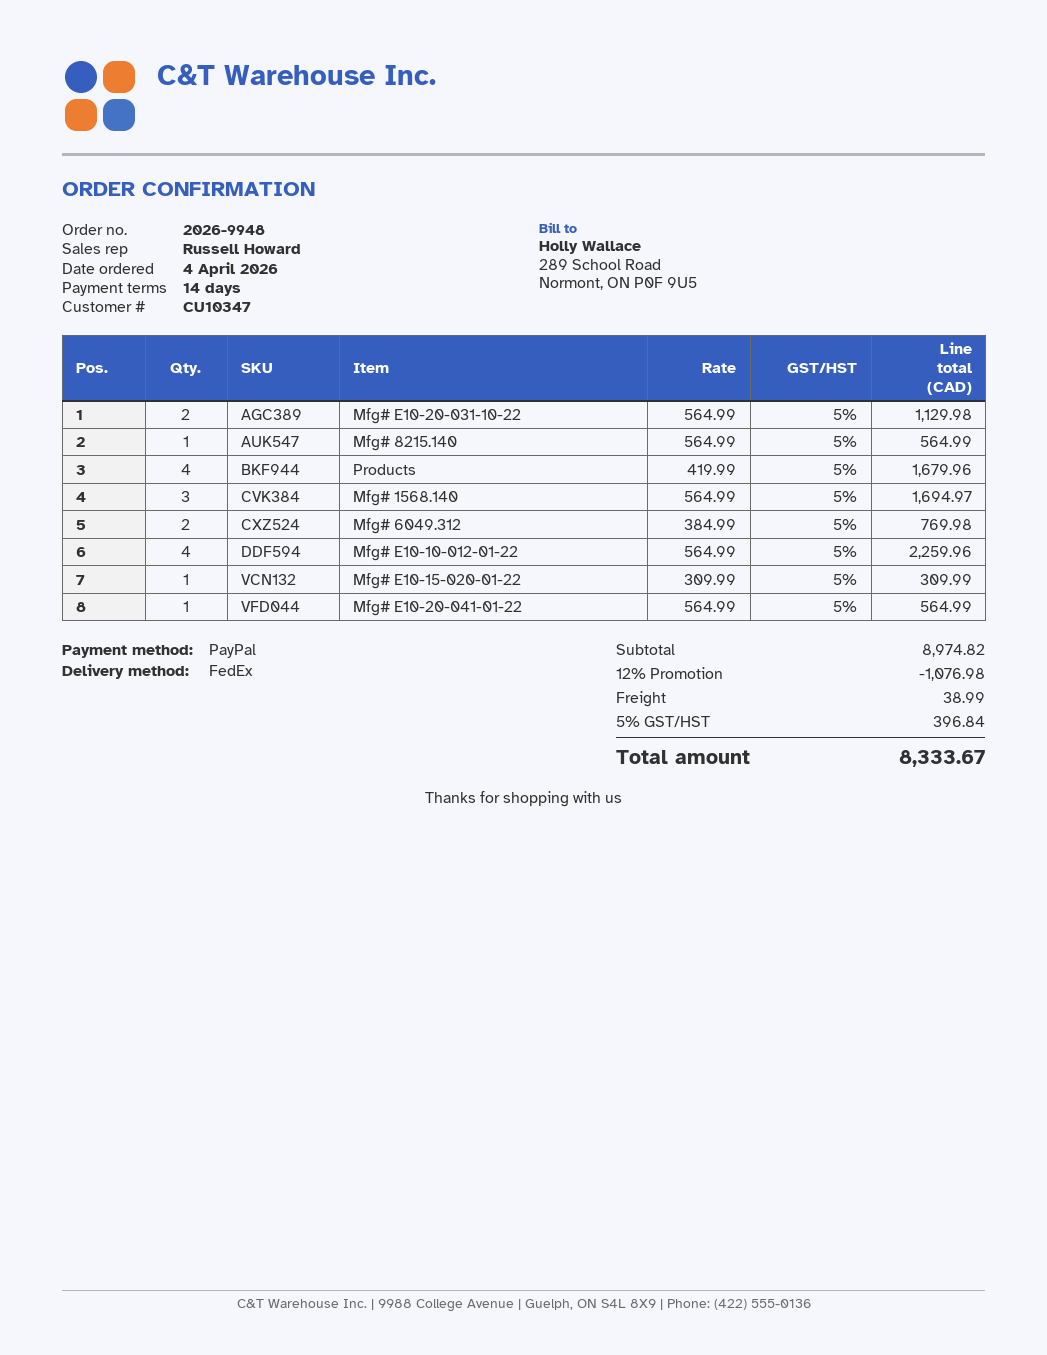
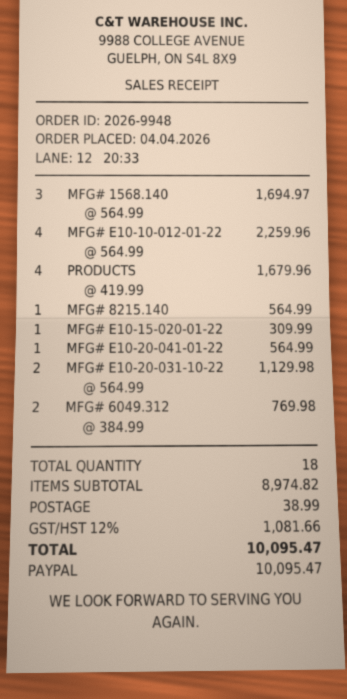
discount: 12% = 1076.98 -> none
tax: 5% = 396.84 -> 12% = 1081.66
total: 8333.67 -> 10095.47

